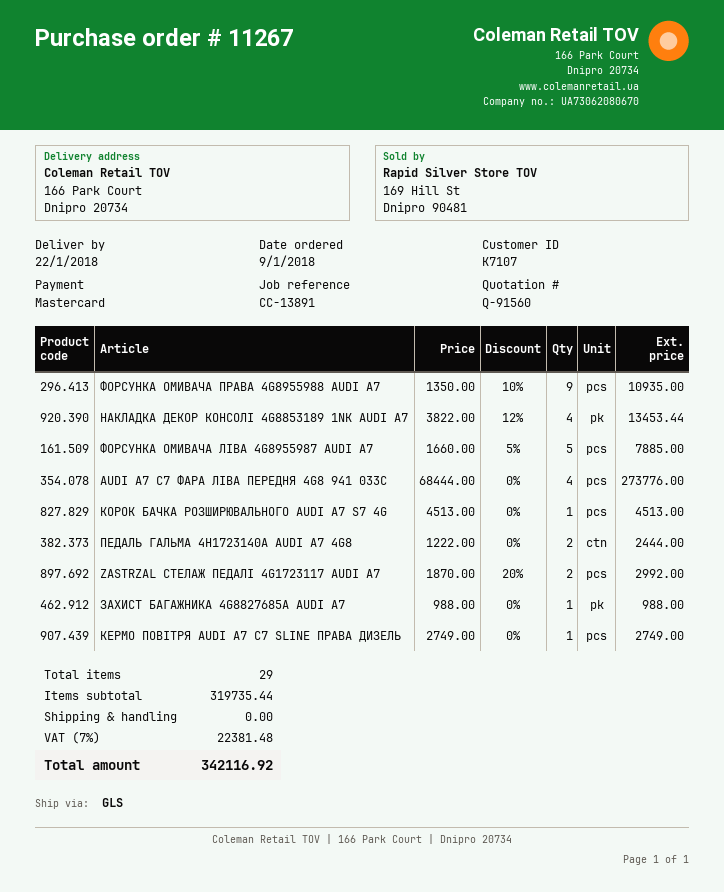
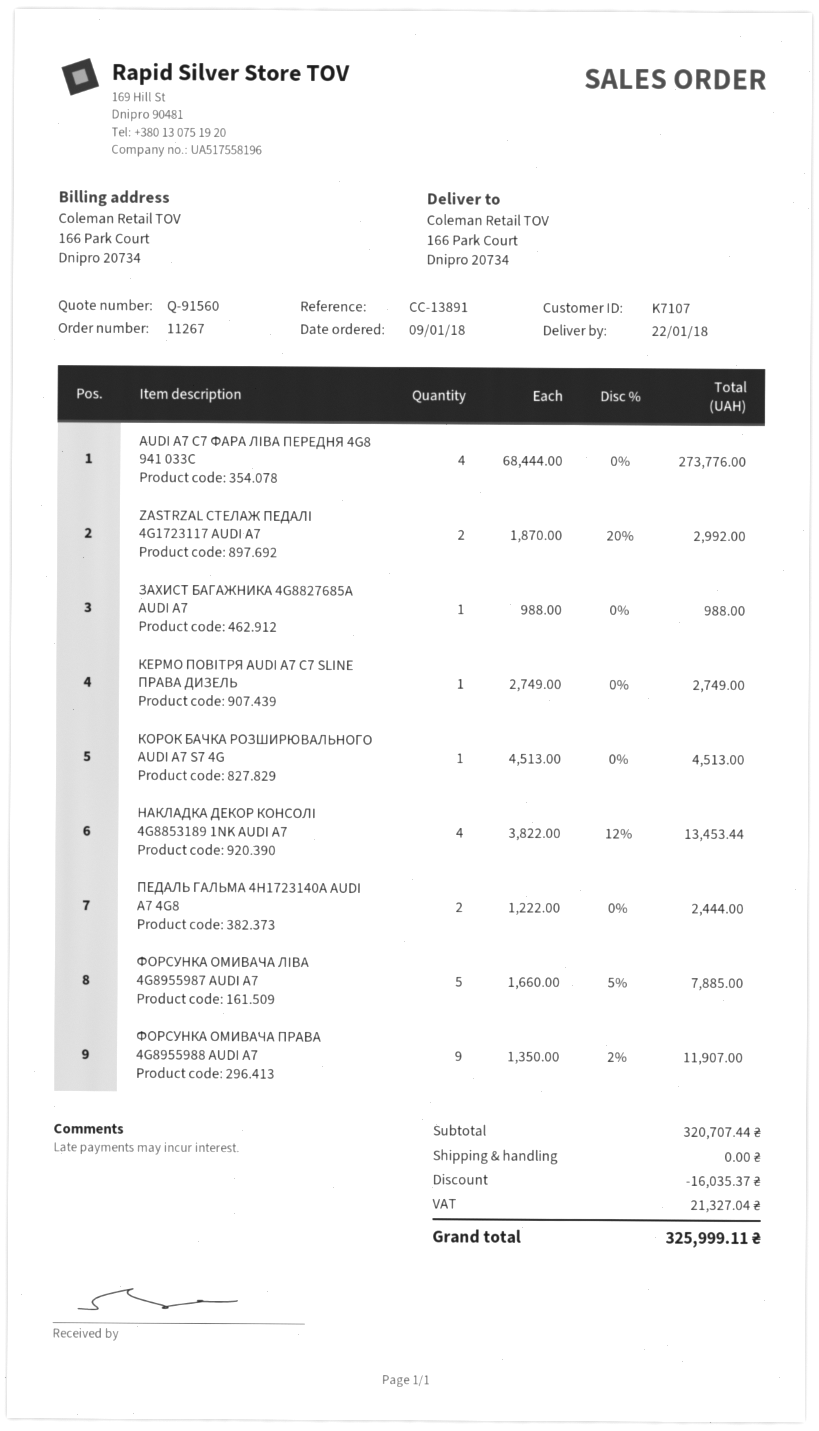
ФОРСУНКА ОМИВАЧА ПРАВА 4G8955988 AUDI A7: 9 x 1350.00 - 10% = 10935.00 -> 9 x 1350.00 - 2% = 11907.00
subtotal: 319735.44 -> 320707.44
discount: none -> 16035.37
tax: 22381.48 -> 21327.04
total: 342116.92 -> 325999.11

